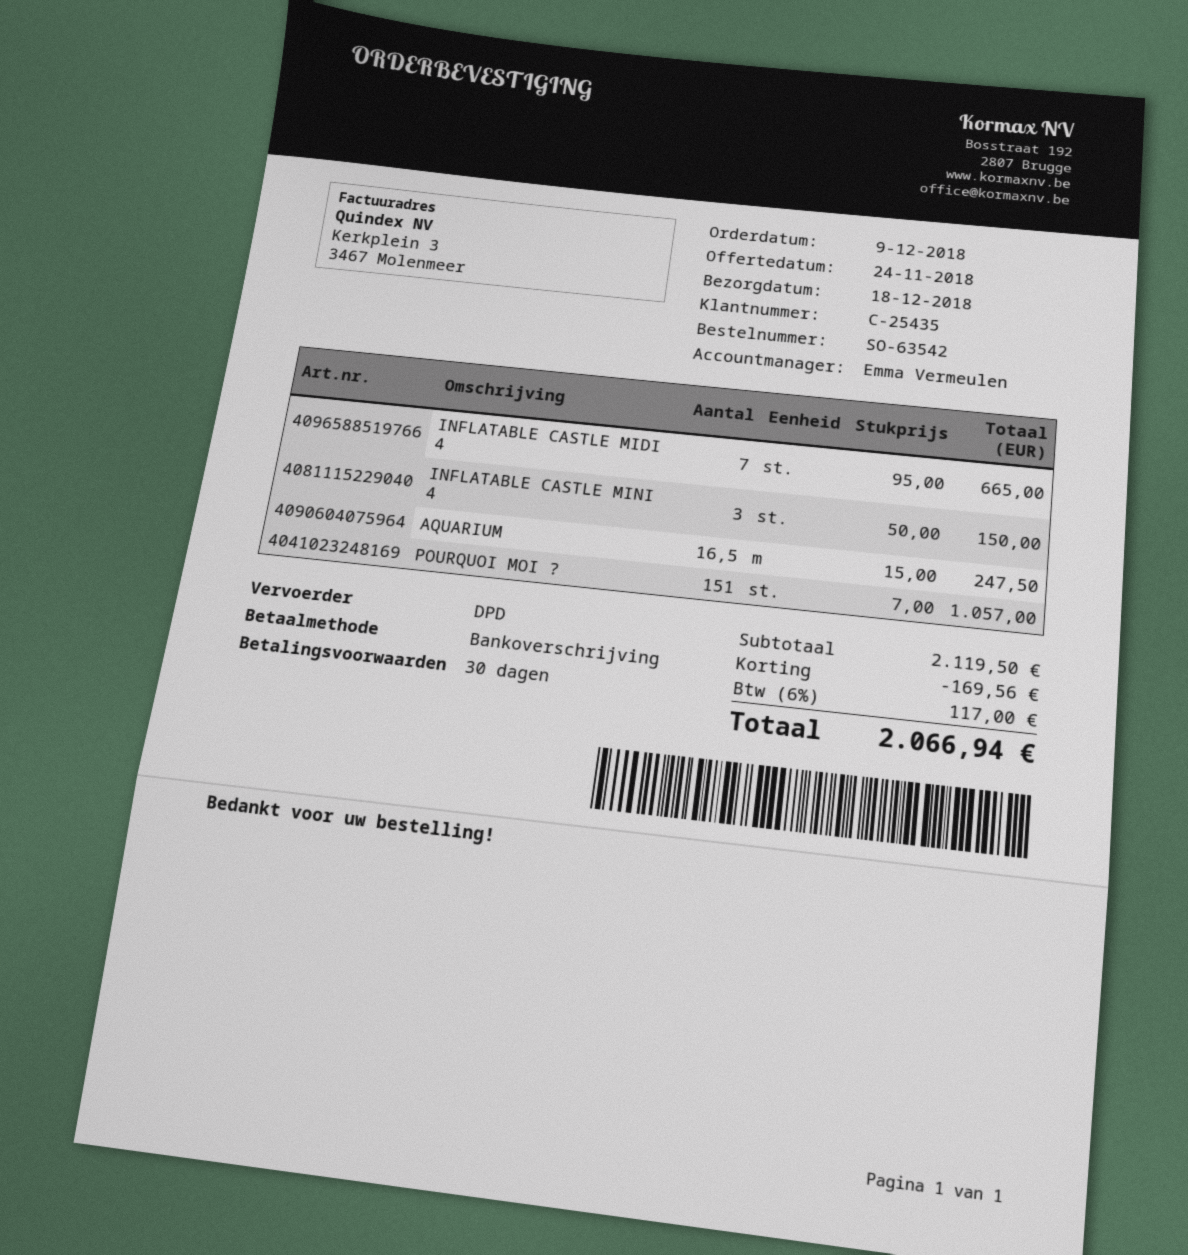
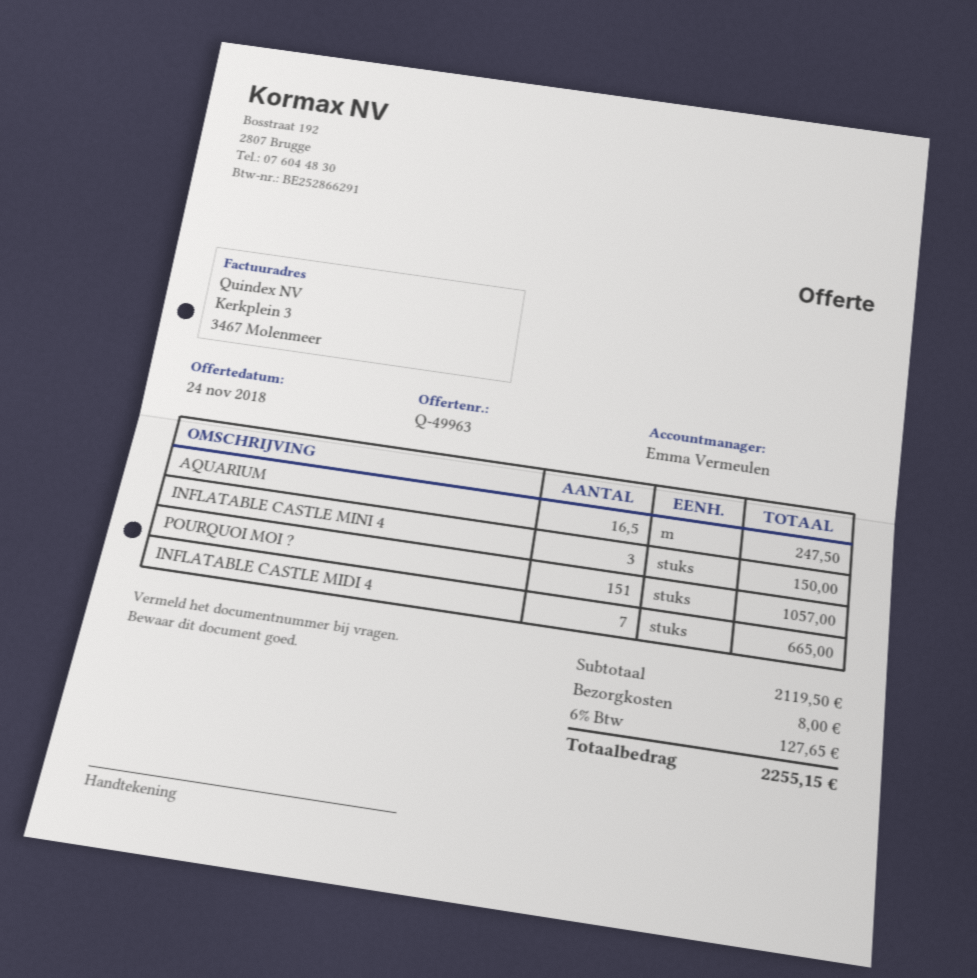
discount: 169.56 -> none
shipping: none -> 8.00
tax: 6% = 117.00 -> 6% = 127.65
total: 2066.94 -> 2255.15

